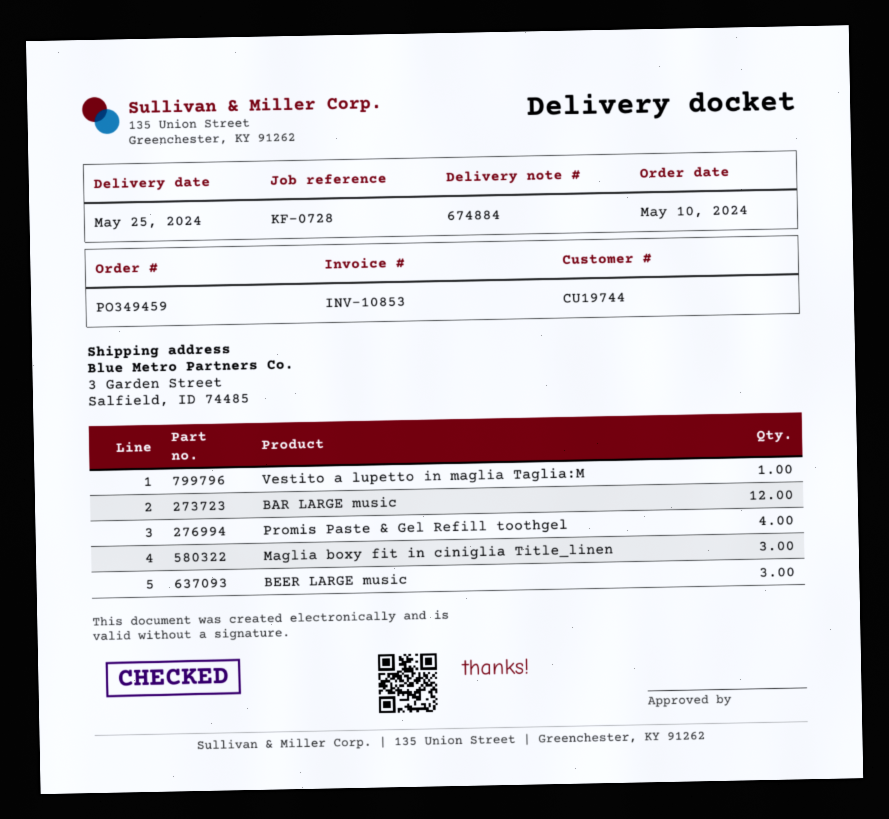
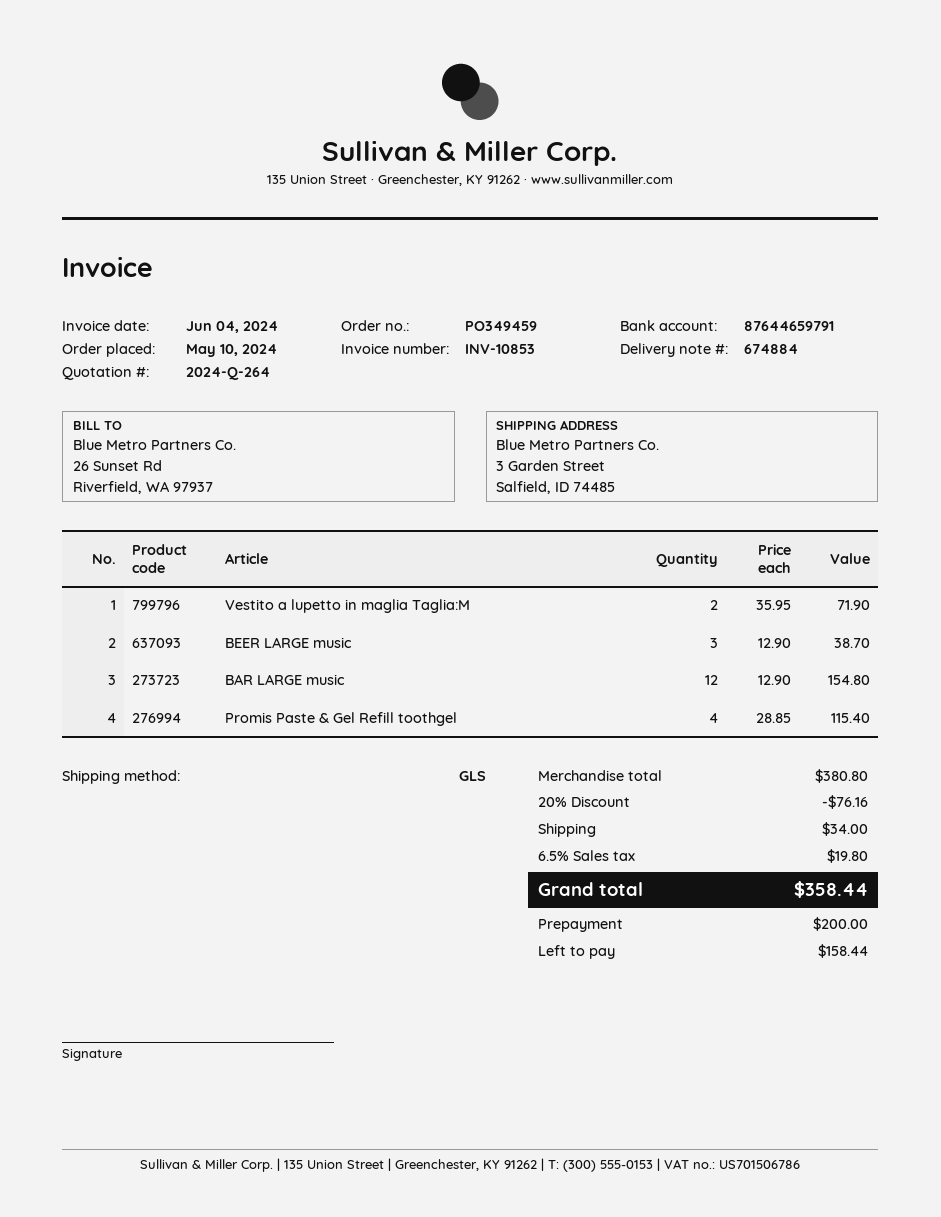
Vestito a lupetto in maglia Taglia:M: 1 -> 2
Maglia boxy fit in ciniglia Title_linen: 3 -> none

